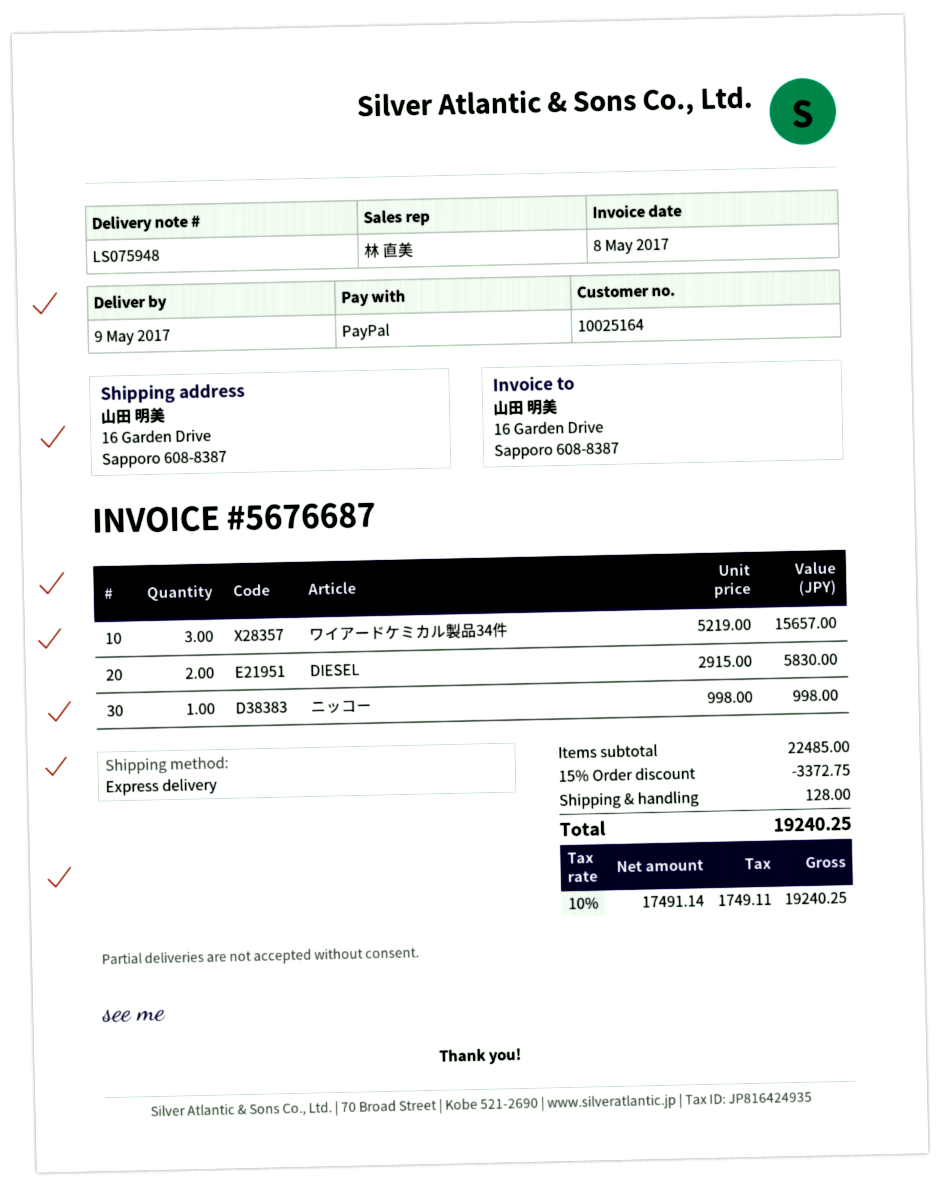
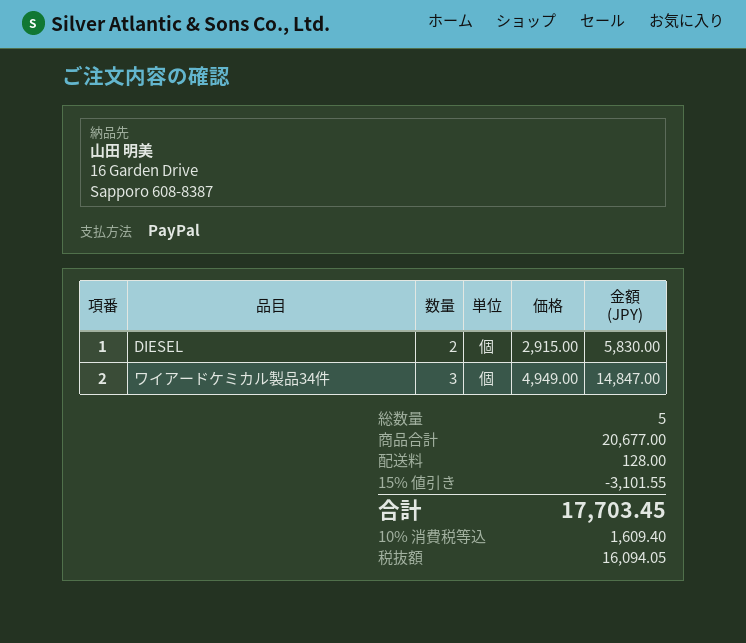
ワイアードケミカル製品34件: 3 x 5219.00 = 15657.00 -> 3 x 4949.00 = 14847.00
ニッコー: 1 x 998.00 = 998.00 -> none
subtotal: 22485.00 -> 20677.00
discount: 15% = 3372.75 -> 15% = 3101.55
net: 17491.14 -> 16094.05
tax: 10% = 1749.11 -> 10% = 1609.40
total: 19240.25 -> 17703.45

